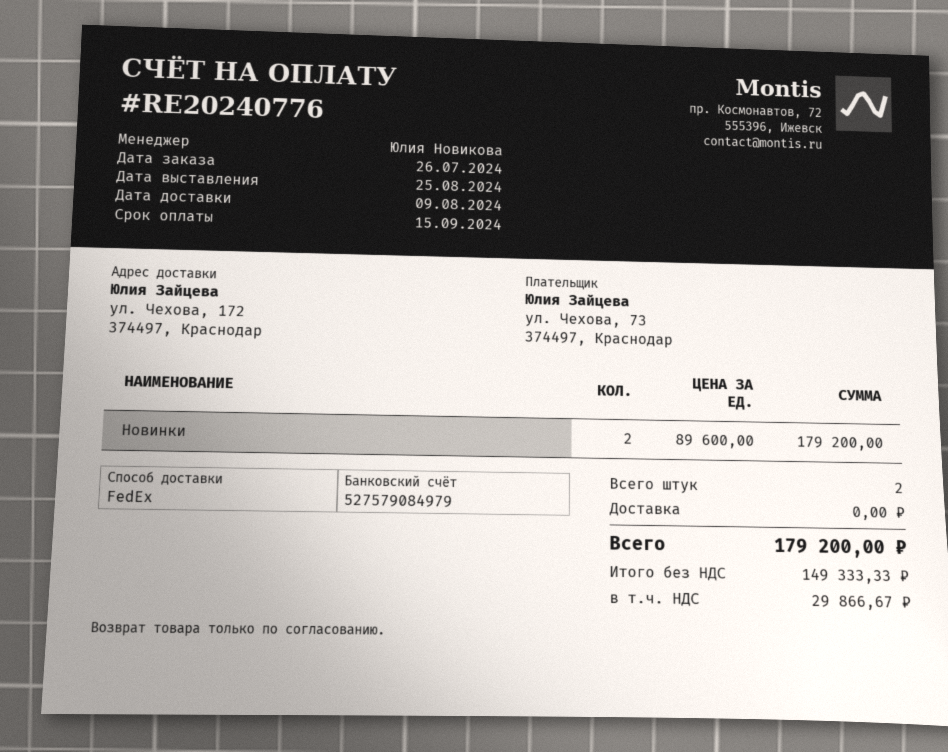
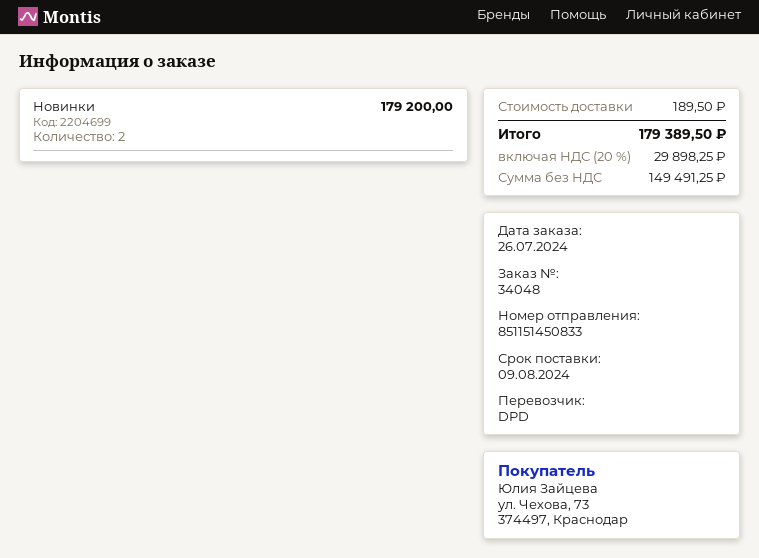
shipping method: FedEx -> DPD
shipping: 0.00 -> 189.50
net: 149333.33 -> 149491.25
tax: 29866.67 -> 29898.25
total: 179200.00 -> 179389.50

